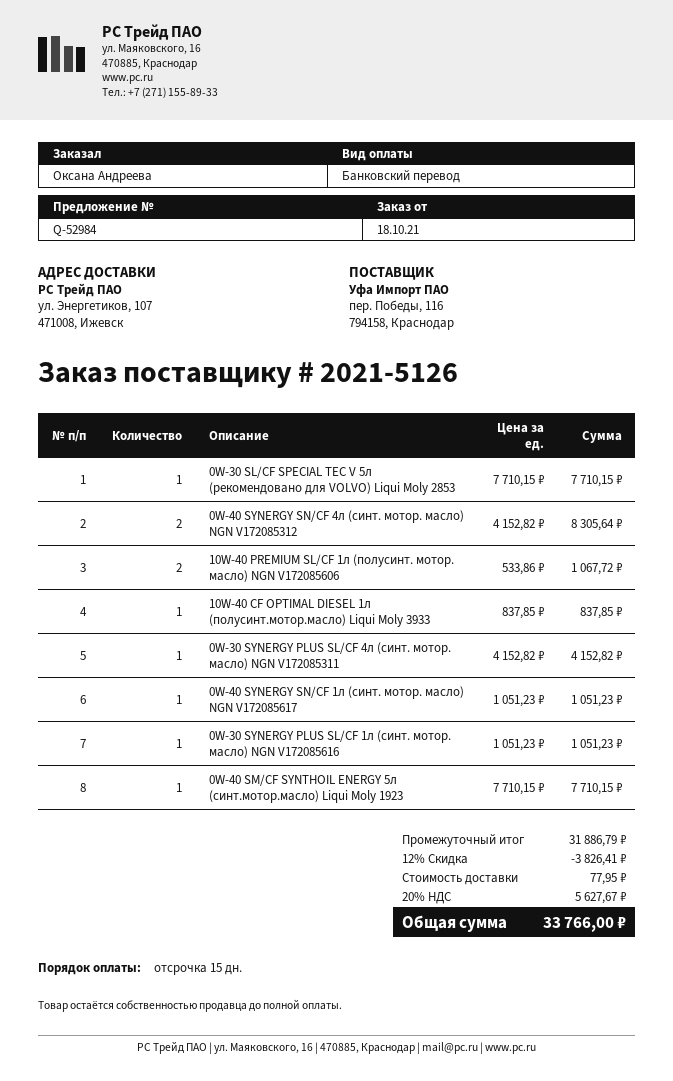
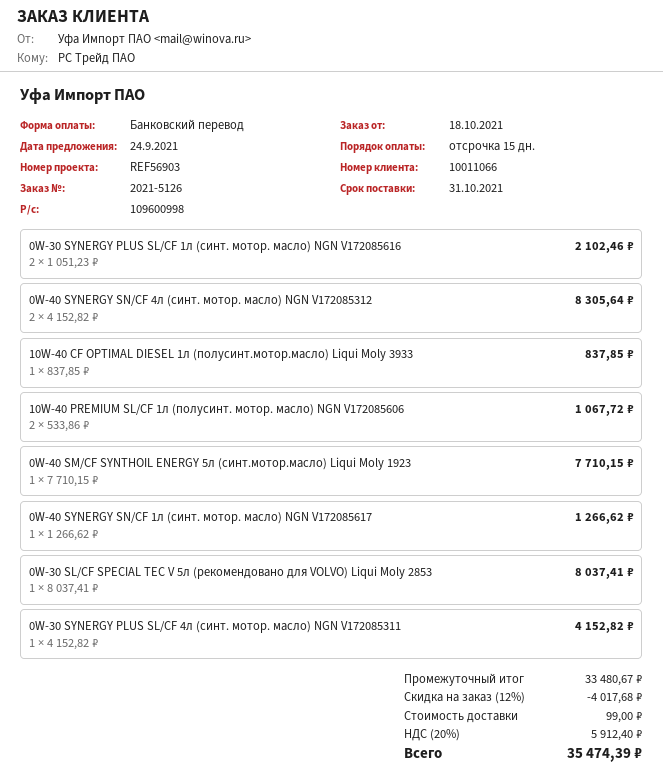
0W-30 SL/CF SPECIAL TEC V 5л (рекомендовано для VOLVO) Liqui Moly 2853: 1 x 7710.15 = 7710.15 -> 1 x 8037.41 = 8037.41
0W-40 SYNERGY SN/CF 1л (синт. мотор. масло) NGN V172085617: 1 x 1051.23 = 1051.23 -> 1 x 1266.62 = 1266.62
0W-30 SYNERGY PLUS SL/CF 1л (синт. мотор. масло) NGN V172085616: 1 x 1051.23 = 1051.23 -> 2 x 1051.23 = 2102.46
subtotal: 31886.79 -> 33480.67
discount: 12% = 3826.41 -> 12% = 4017.68
shipping: 77.95 -> 99.00
tax: 20% = 5627.67 -> 20% = 5912.40
total: 33766.00 -> 35474.39

